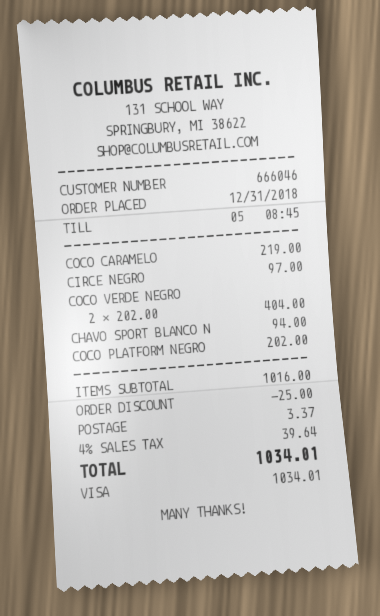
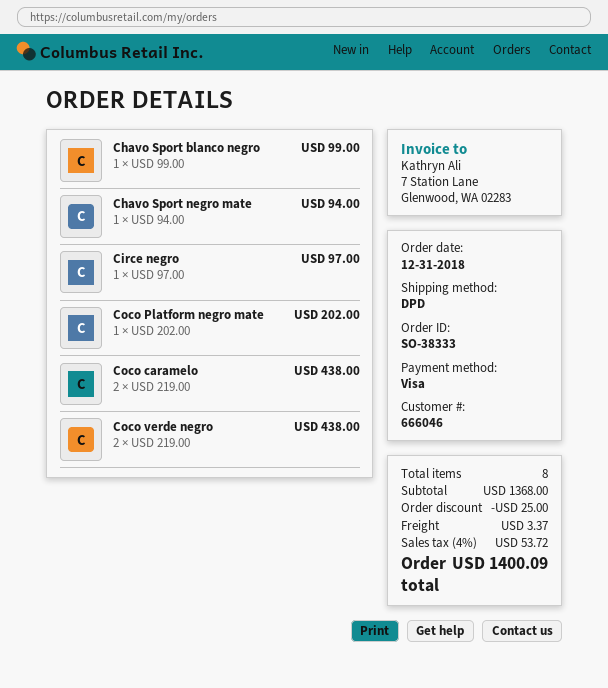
COCO CARAMELO: 1 x 219.00 = 219.00 -> 2 x 219.00 = 438.00
COCO VERDE NEGRO: 2 x 202.00 = 404.00 -> 2 x 219.00 = 438.00
CHAVO SPORT BLANCO N: 1 x 94.00 = 94.00 -> 1 x 99.00 = 99.00
Chavo Sport negro mate: none -> 1 x 94.00 = 94.00
subtotal: 1016.00 -> 1368.00
tax: 4% = 39.64 -> 4% = 53.72
total: 1034.01 -> 1400.09

